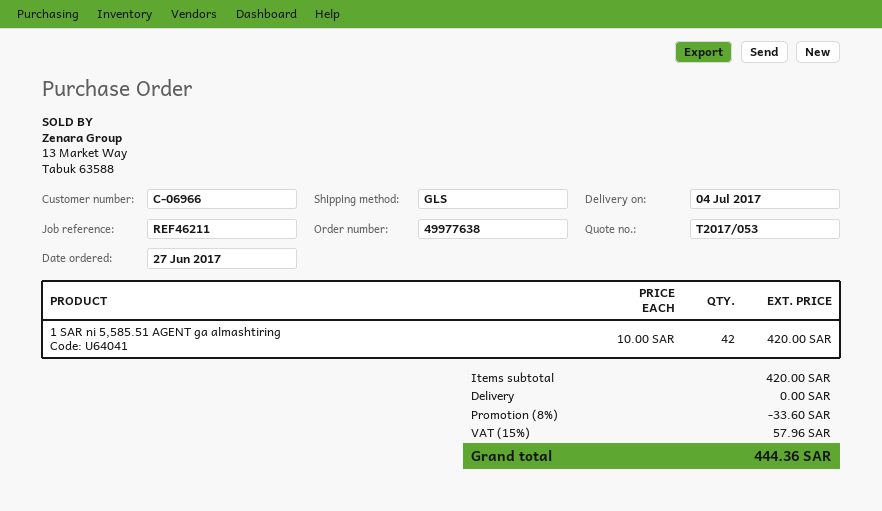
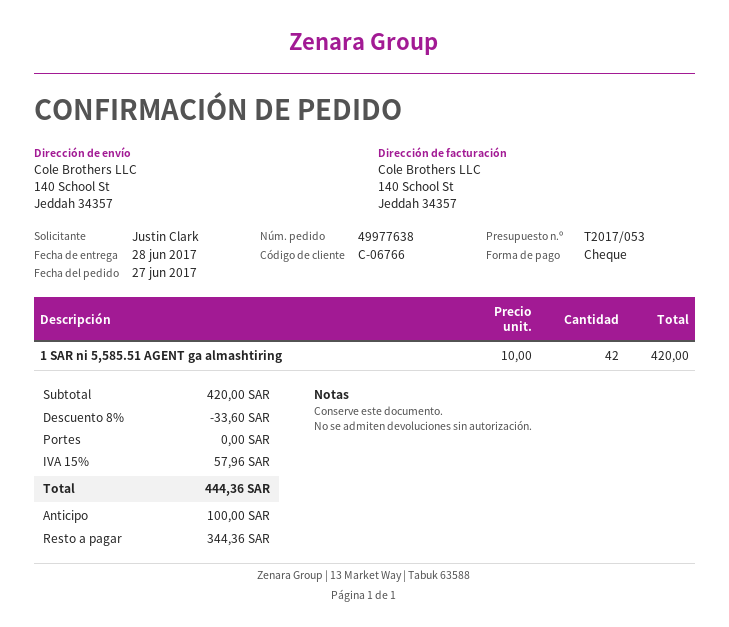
delivery date: 2017-07-04 -> 2017-06-28
customer number: C-06966 -> C-06766

